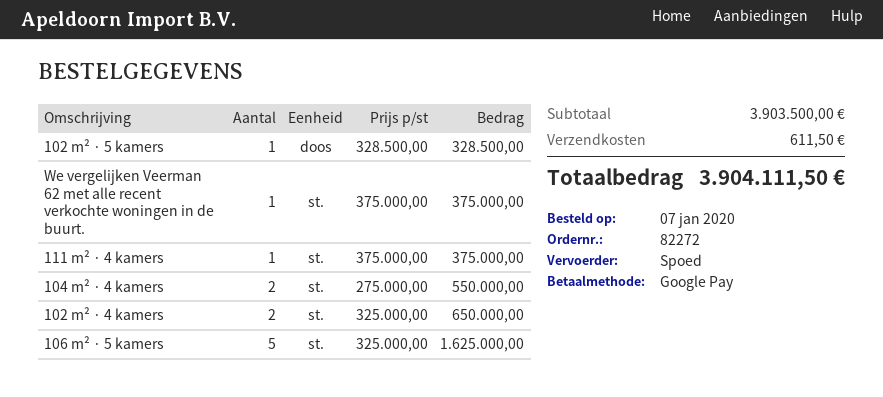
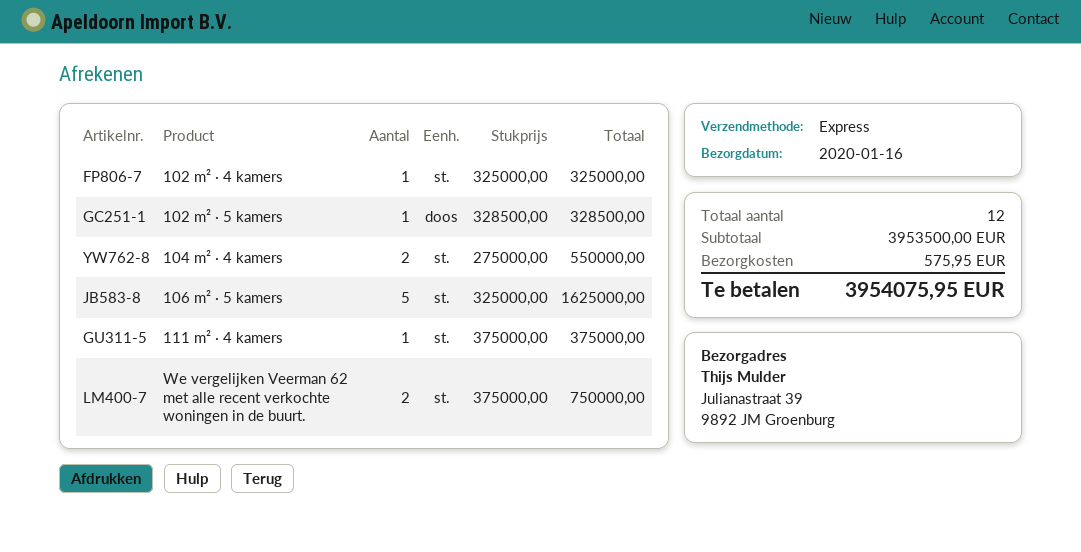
We vergelijken Veerman 62 met alle recent verkochte woningen in de buurt.: 1 x 375000.00 = 375000.00 -> 2 x 375000.00 = 750000.00
102 m² · 4 kamers: 2 x 325000.00 = 650000.00 -> 1 x 325000.00 = 325000.00
subtotal: 3903500.00 -> 3953500.00
shipping: 611.50 -> 575.95
total: 3904111.50 -> 3954075.95

